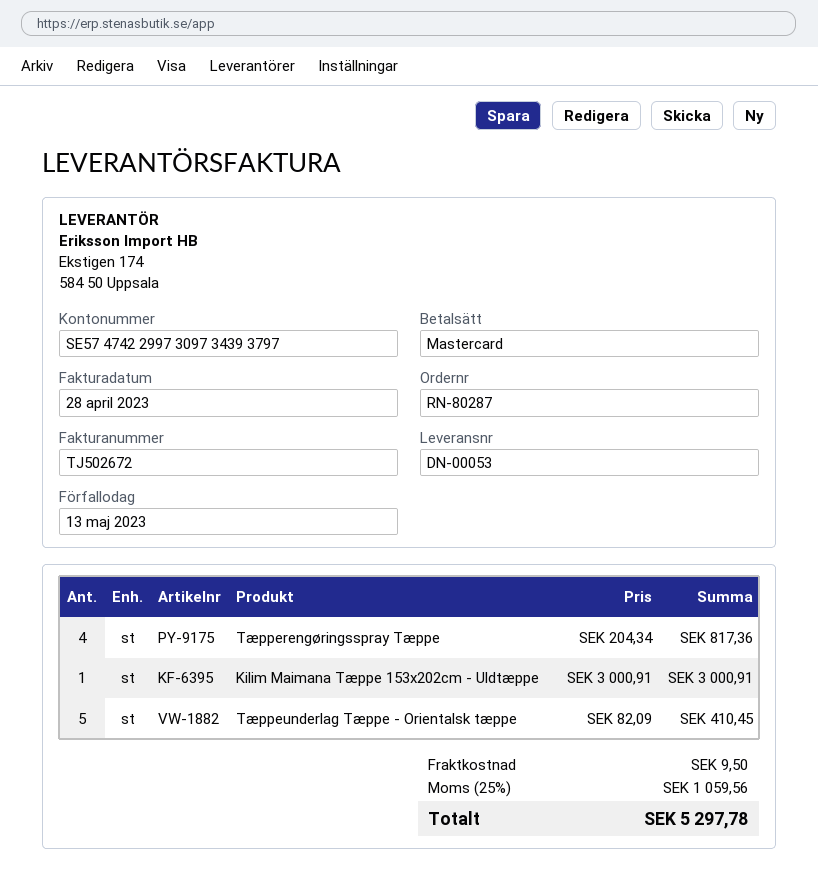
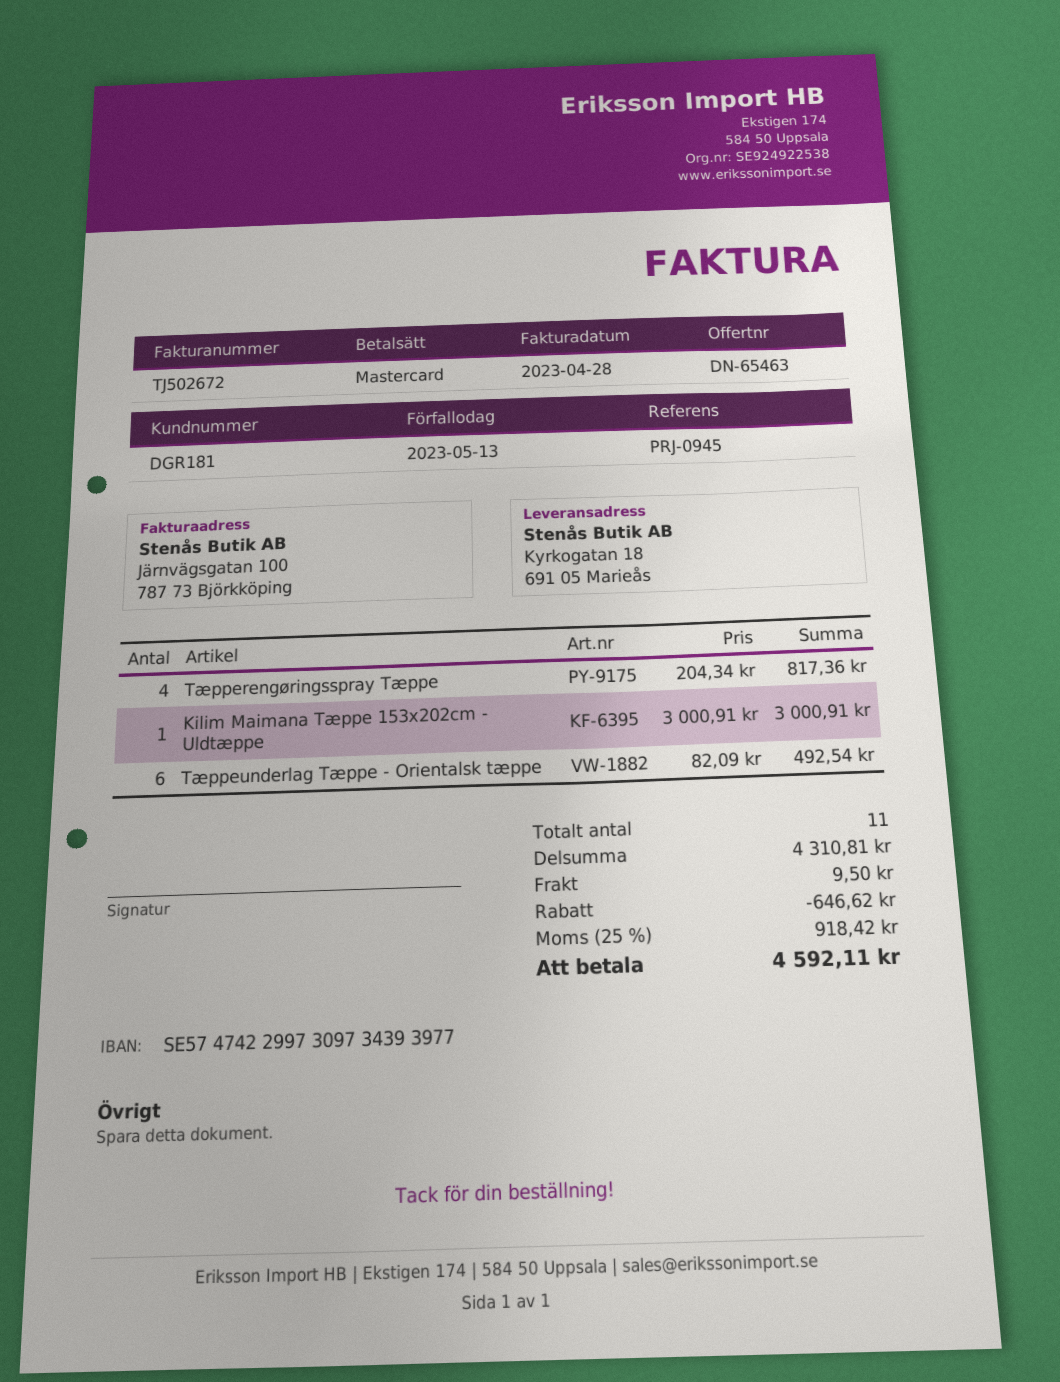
bank account: SE5747422997309734393797 -> SE5747422997309734393977
Tæppeunderlag Tæppe - Orientalsk tæppe: 5 x 82.09 = 410.45 -> 6 x 82.09 = 492.54
discount: none -> 646.62
tax: 25% = 1059.56 -> 25% = 918.42
total: 5297.78 -> 4592.11

